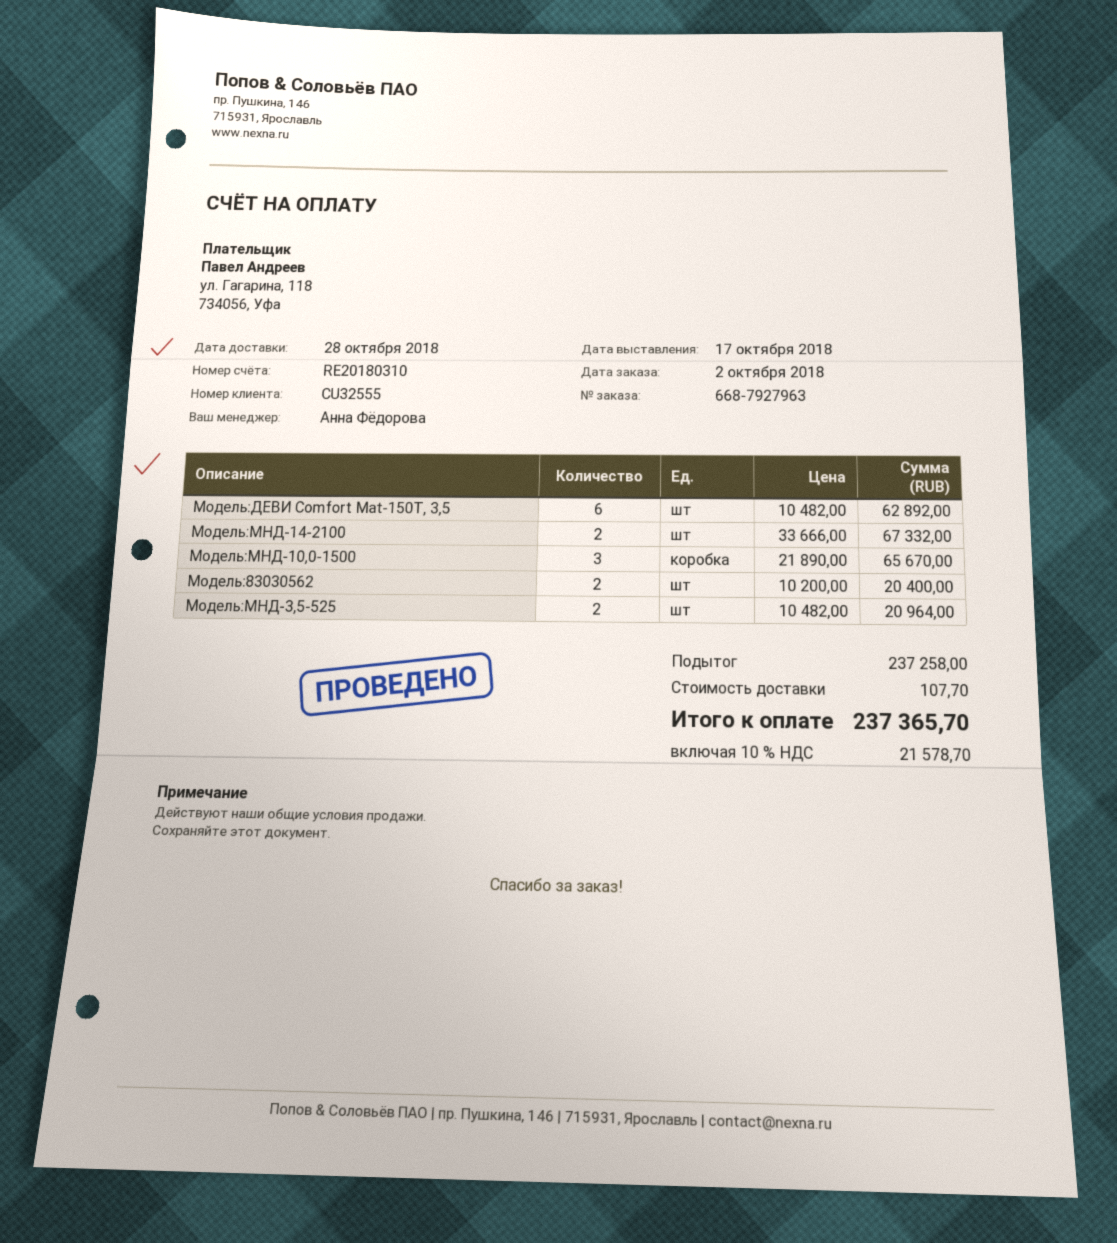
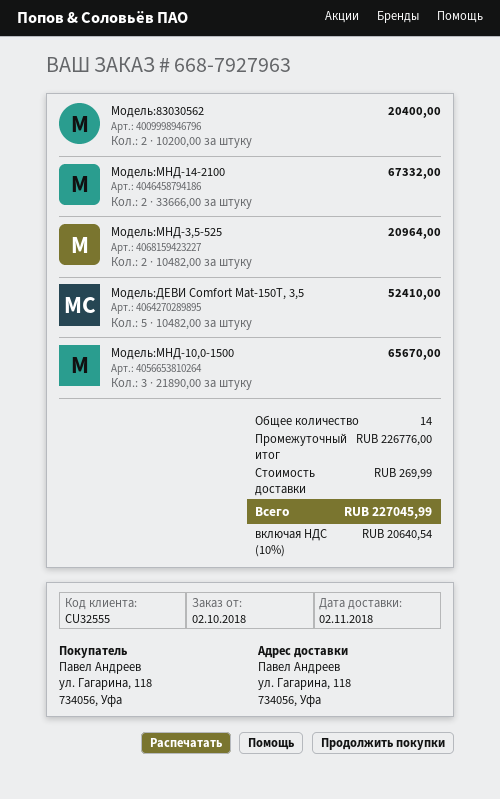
delivery date: 2018-10-28 -> 2018-11-02
Модель:ДЕВИ Comfort Mat-150T, 3,5: 6 x 10482.00 = 62892.00 -> 5 x 10482.00 = 52410.00
subtotal: 237258.00 -> 226776.00
shipping: 107.70 -> 269.99
tax: 10% = 21578.70 -> 10% = 20640.54
total: 237365.70 -> 227045.99

